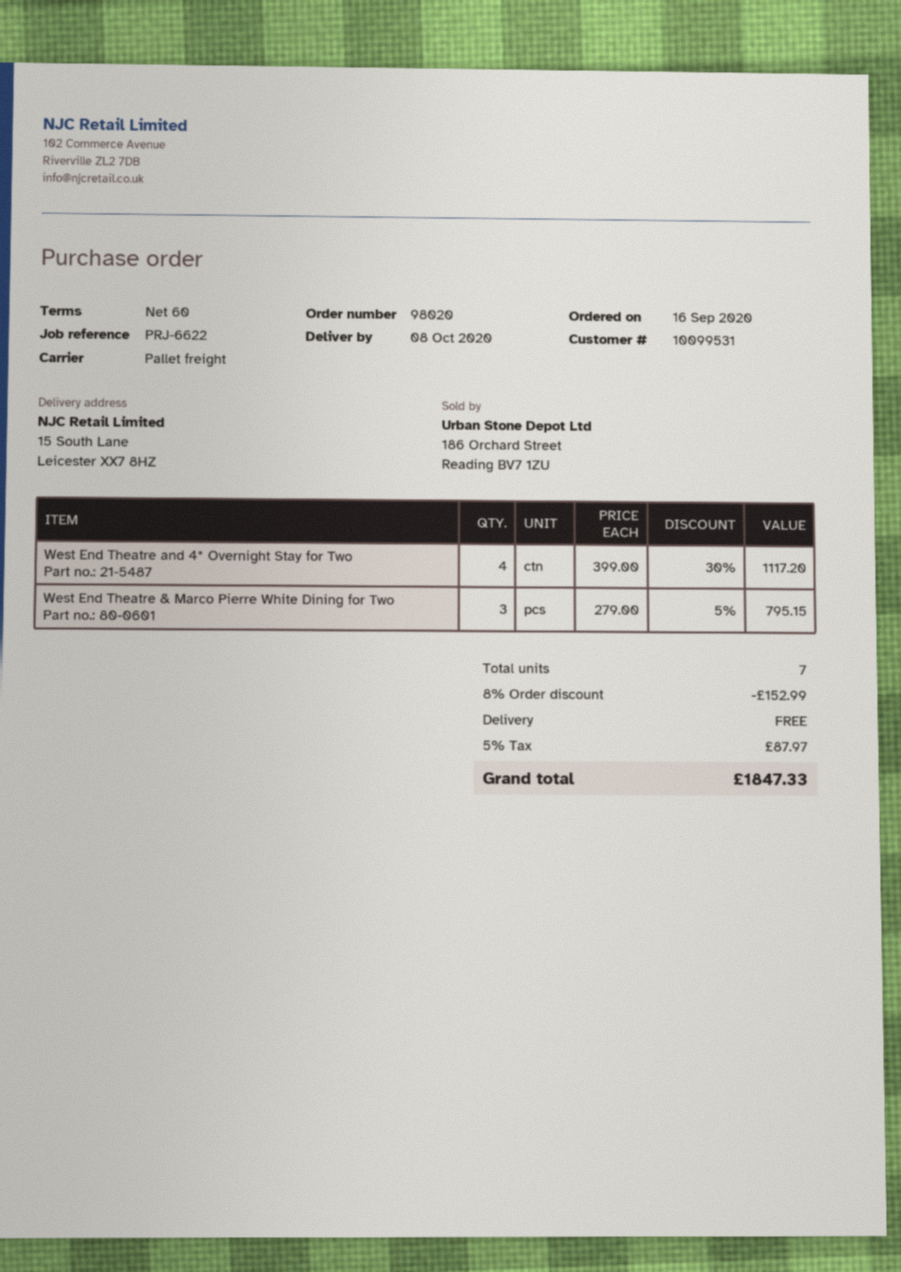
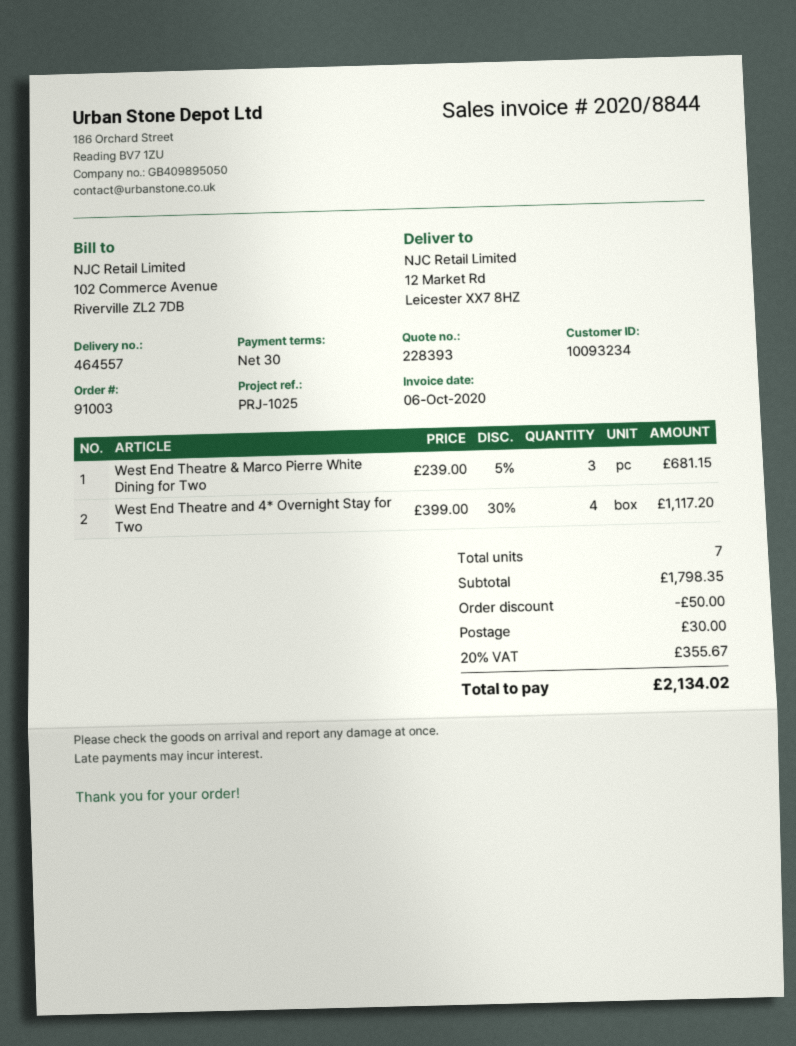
order number: 98020 -> 91003
payment terms: 60 days -> 30 days
customer number: 10099531 -> 10093234
reference: PRJ-6622 -> PRJ-1025
ship to: 15 South Lane, Leicester XX7 8HZ -> 12 Market Rd, Leicester XX7 8HZ
West End Theatre & Marco Pierre White Dining for Two: 3 x 279.00 - 5% = 795.15 -> 3 x 239.00 - 5% = 681.15
discount: 152.99 -> 50.00
shipping: 0.00 -> 30.00
tax: 5% = 87.97 -> 20% = 355.67
total: 1847.33 -> 2134.02

